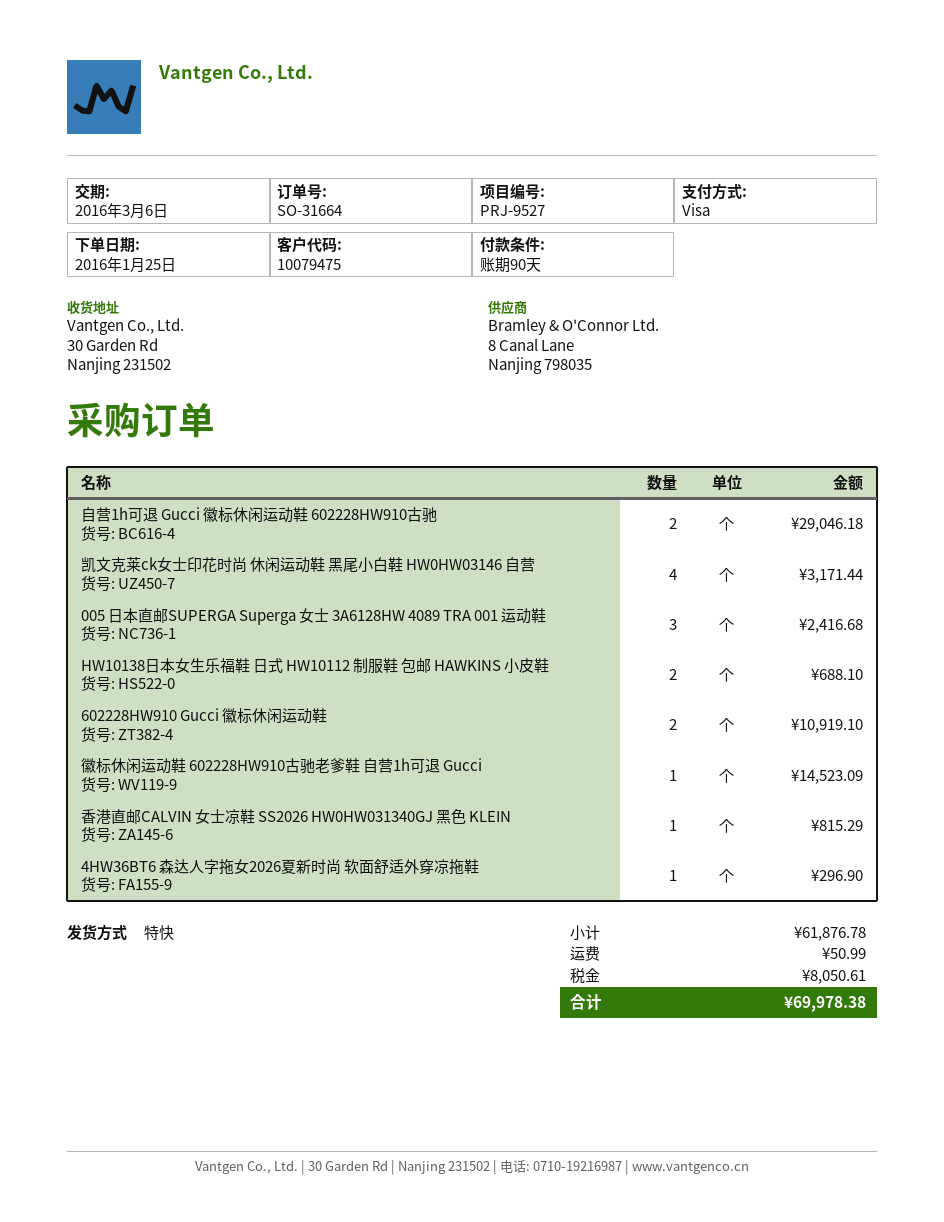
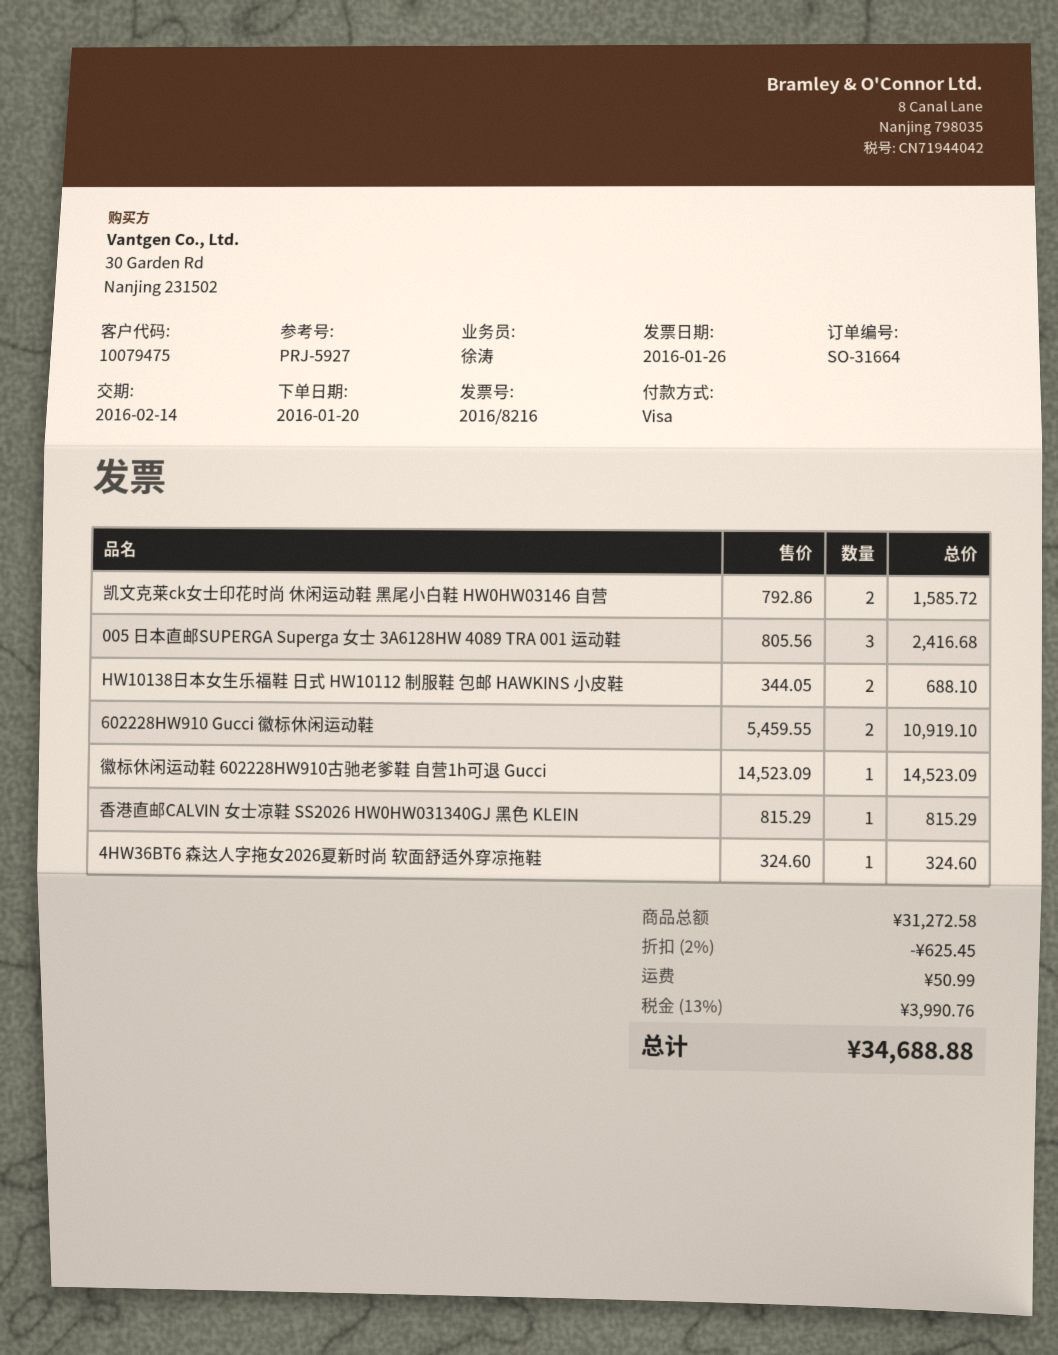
order date: 2016-01-25 -> 2016-01-20
delivery date: 2016-03-06 -> 2016-02-14
reference: PRJ-9527 -> PRJ-5927
自营1h可退 Gucci 徽标休闲运动鞋 602228HW910古驰: 2 for 29046.18 -> none
凯文克莱ck女士印花时尚 休闲运动鞋 黑尾小白鞋 HW0HW03146 自营: 4 for 3171.44 -> 2 for 1585.72
4HW36BT6 森达人字拖女2026夏新时尚 软面舒适外穿凉拖鞋: 1 for 296.90 -> 1 for 324.60
subtotal: 61876.78 -> 31272.58
discount: none -> 2% = 625.45
tax: 8050.61 -> 3990.76
total: 69978.38 -> 34688.88

